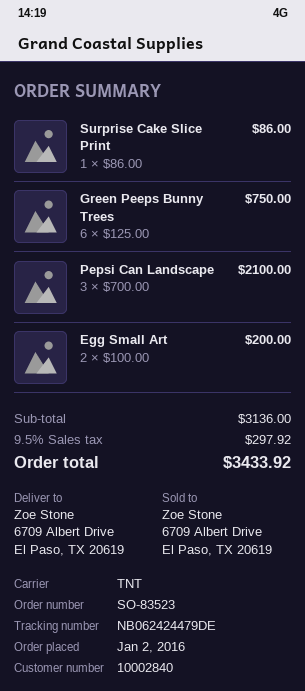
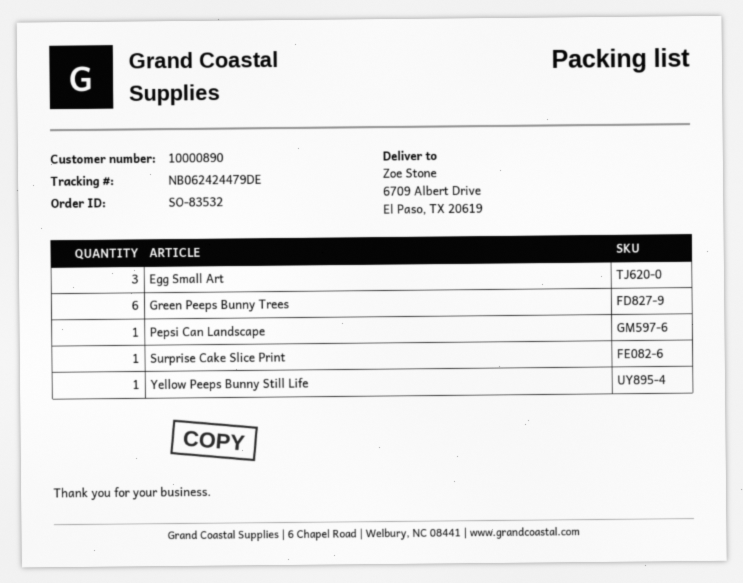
order number: SO-83523 -> SO-83532
customer number: 10002840 -> 10000890
Pepsi Can Landscape: 3 -> 1
Egg Small Art: 2 -> 3
Yellow Peeps Bunny Still Life: none -> 1

